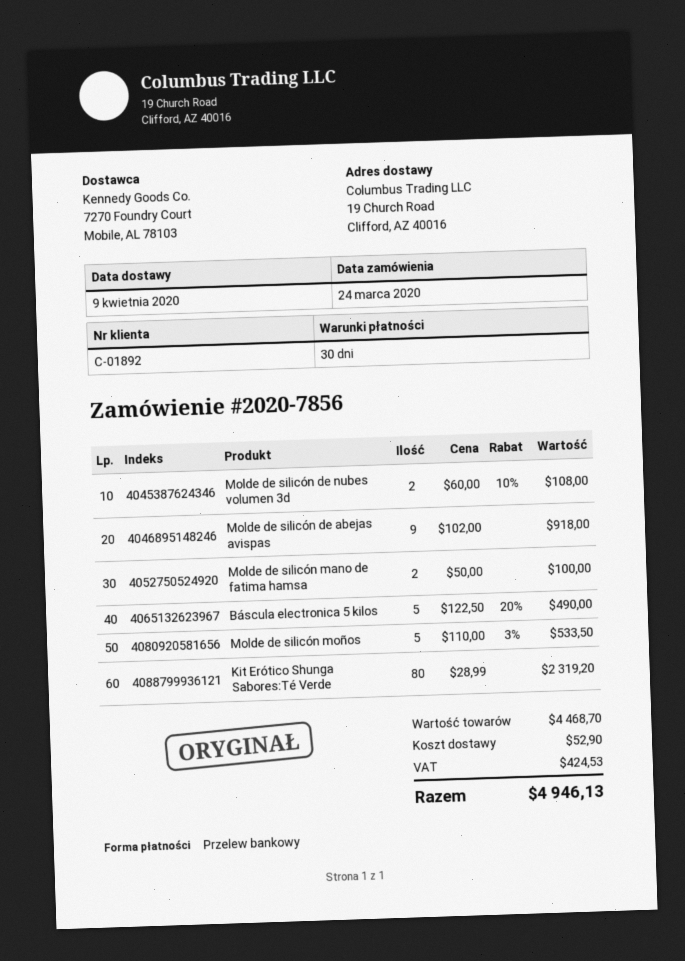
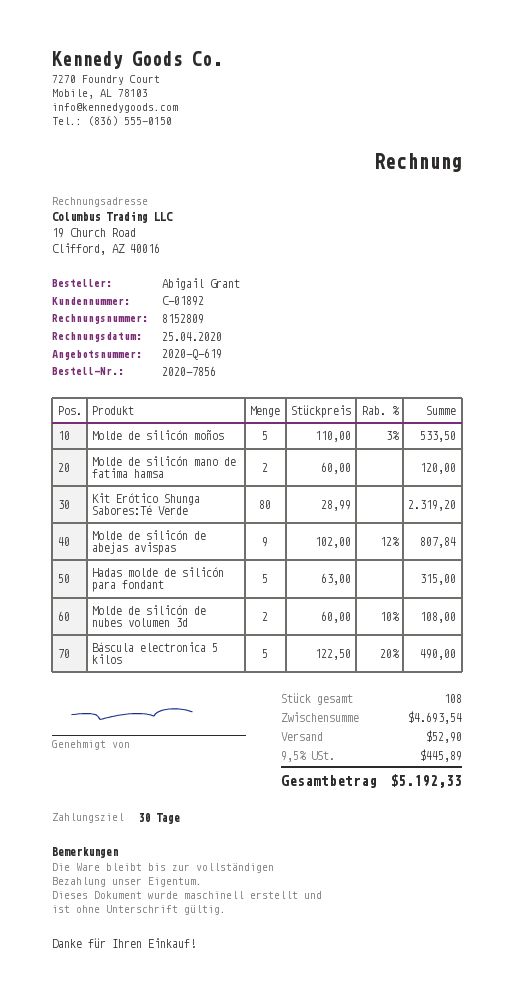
Molde de silicón de abejas avispas: 9 x 102.00 = 918.00 -> 9 x 102.00 - 12% = 807.84
Molde de silicón mano de fatima hamsa: 2 x 50.00 = 100.00 -> 2 x 60.00 = 120.00
Hadas molde de silicón para fondant: none -> 5 x 63.00 = 315.00
subtotal: 4468.70 -> 4693.54
tax: 424.53 -> 445.89
total: 4946.13 -> 5192.33

